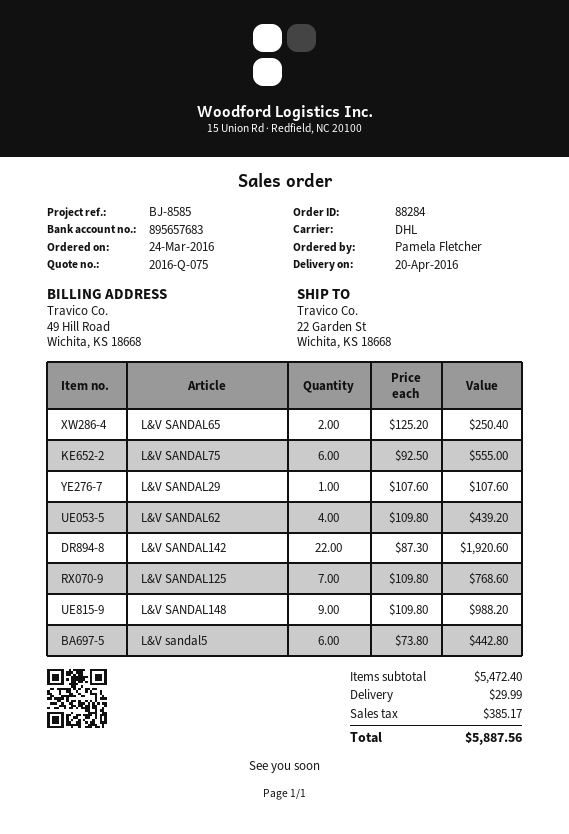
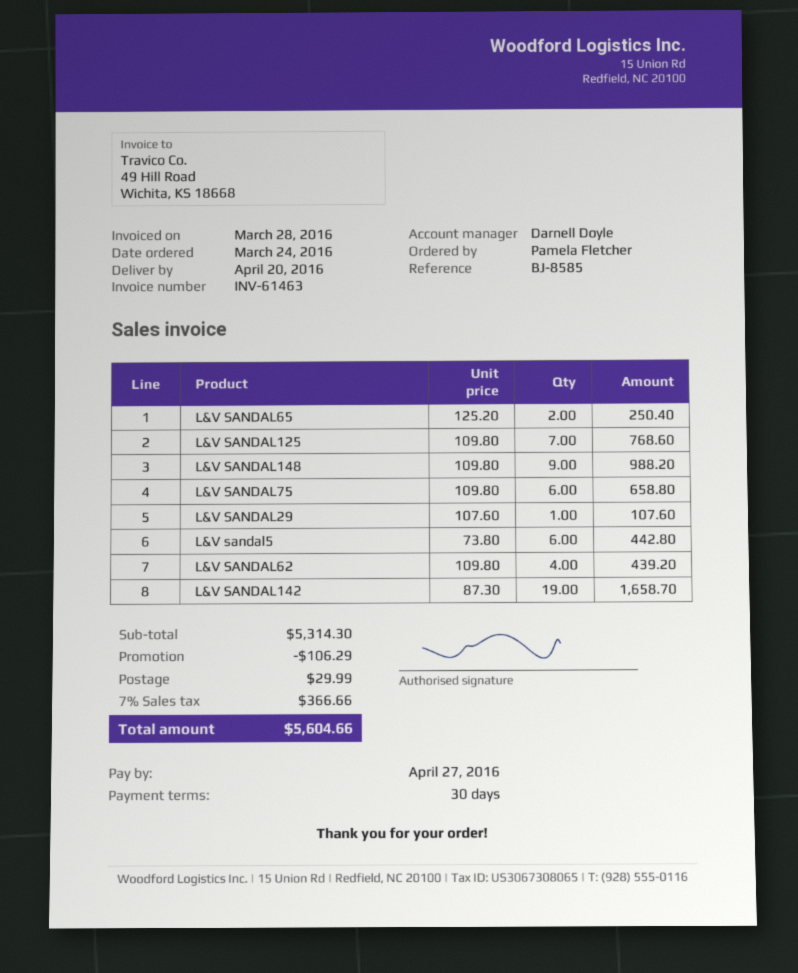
L&V SANDAL75: 6 x 92.50 = 555.00 -> 6 x 109.80 = 658.80
L&V SANDAL142: 22 x 87.30 = 1920.60 -> 19 x 87.30 = 1658.70
subtotal: 5472.40 -> 5314.30
discount: none -> 106.29
tax: 385.17 -> 366.66
total: 5887.56 -> 5604.66

